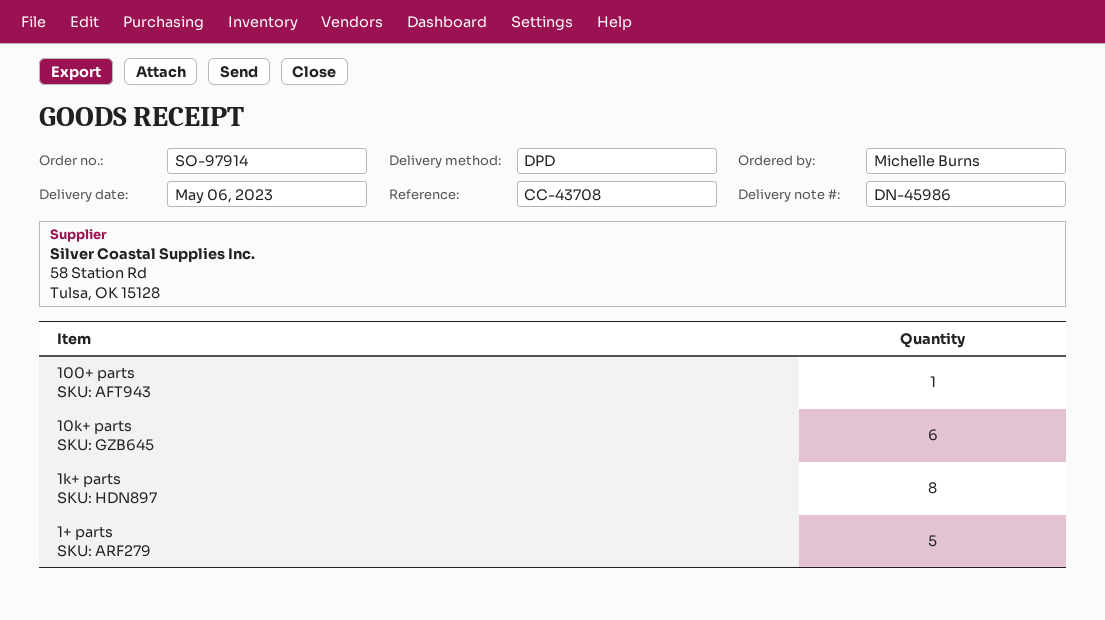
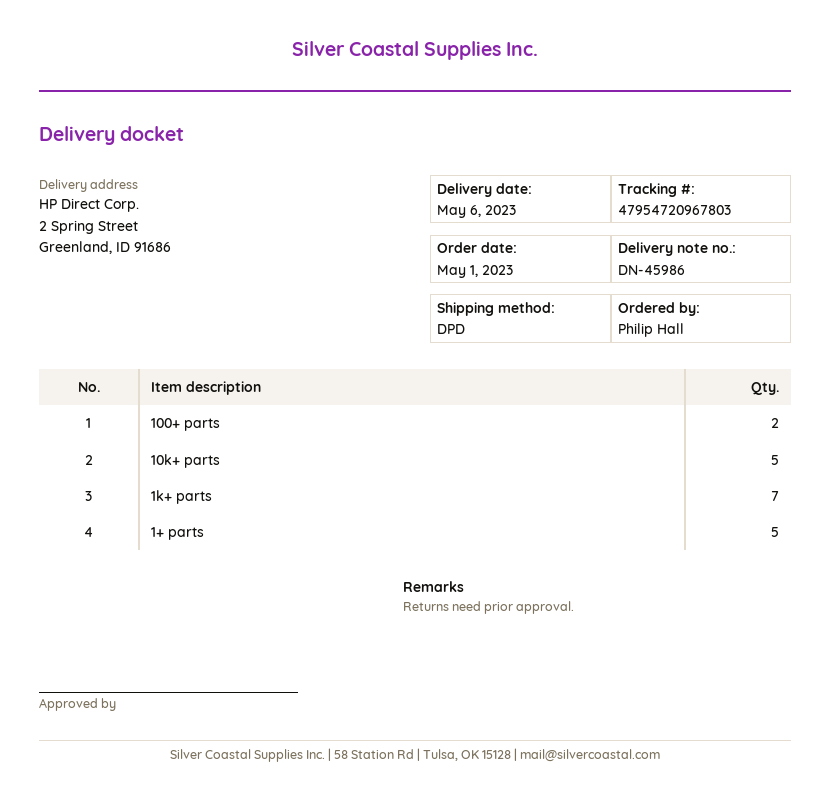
ordered by: Michelle Burns -> Philip Hall
100+ parts: 1 -> 2
10k+ parts: 6 -> 5
1k+ parts: 8 -> 7

